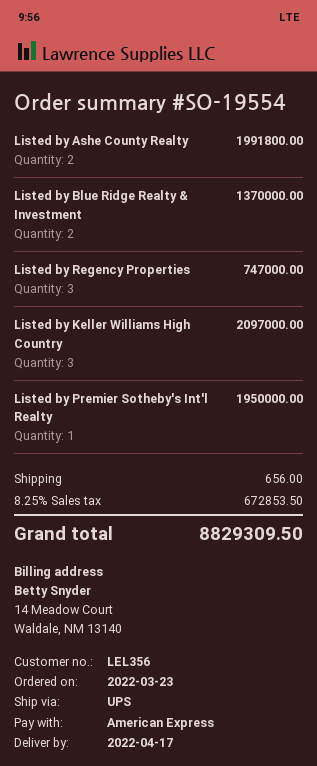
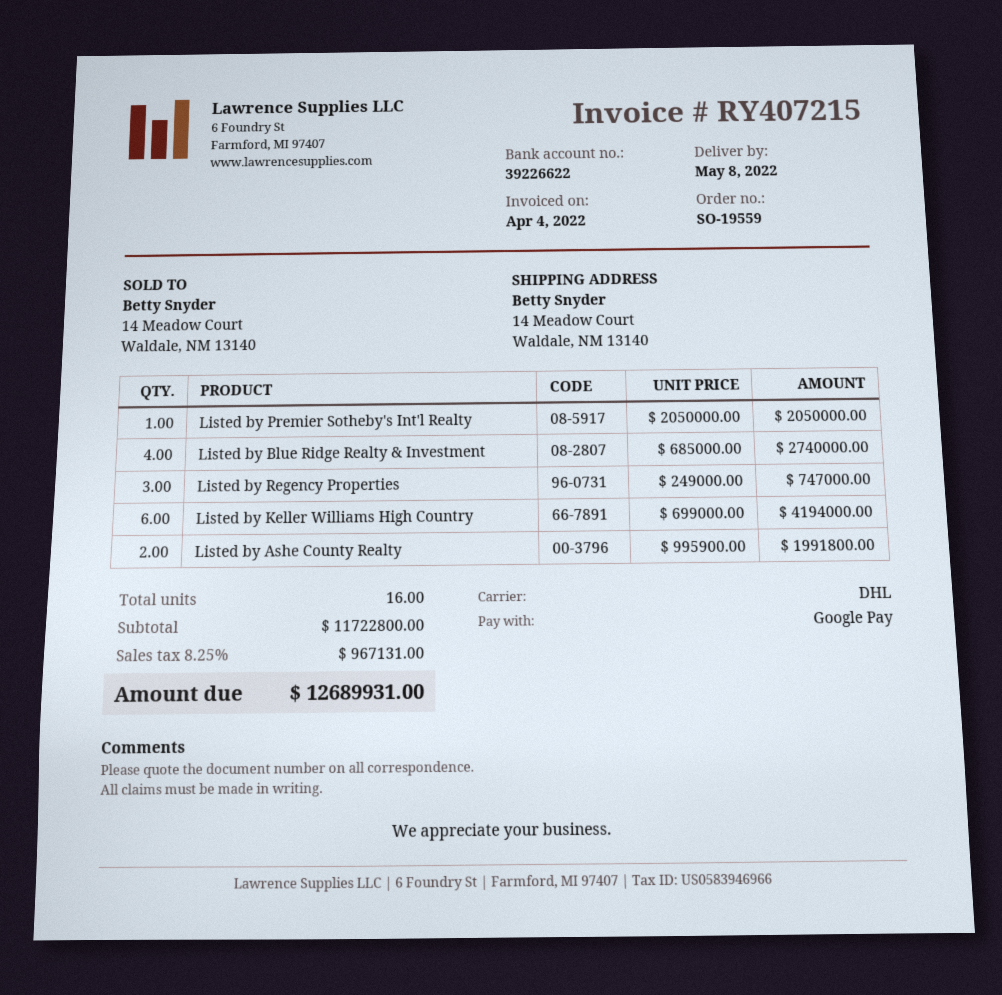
order number: SO-19554 -> SO-19559
delivery date: 2022-04-17 -> 2022-05-08
payment method: American Express -> Google Pay
shipping method: UPS -> DHL
Listed by Blue Ridge Realty & Investment: 2 for 1370000.00 -> 4 for 2740000.00
Listed by Keller Williams High Country: 3 for 2097000.00 -> 6 for 4194000.00
Listed by Premier Sotheby's Int'l Realty: 1 for 1950000.00 -> 1 for 2050000.00
shipping: 656.00 -> none
tax: 8.25% = 672853.50 -> 8.25% = 967131.00
total: 8829309.50 -> 12689931.00

